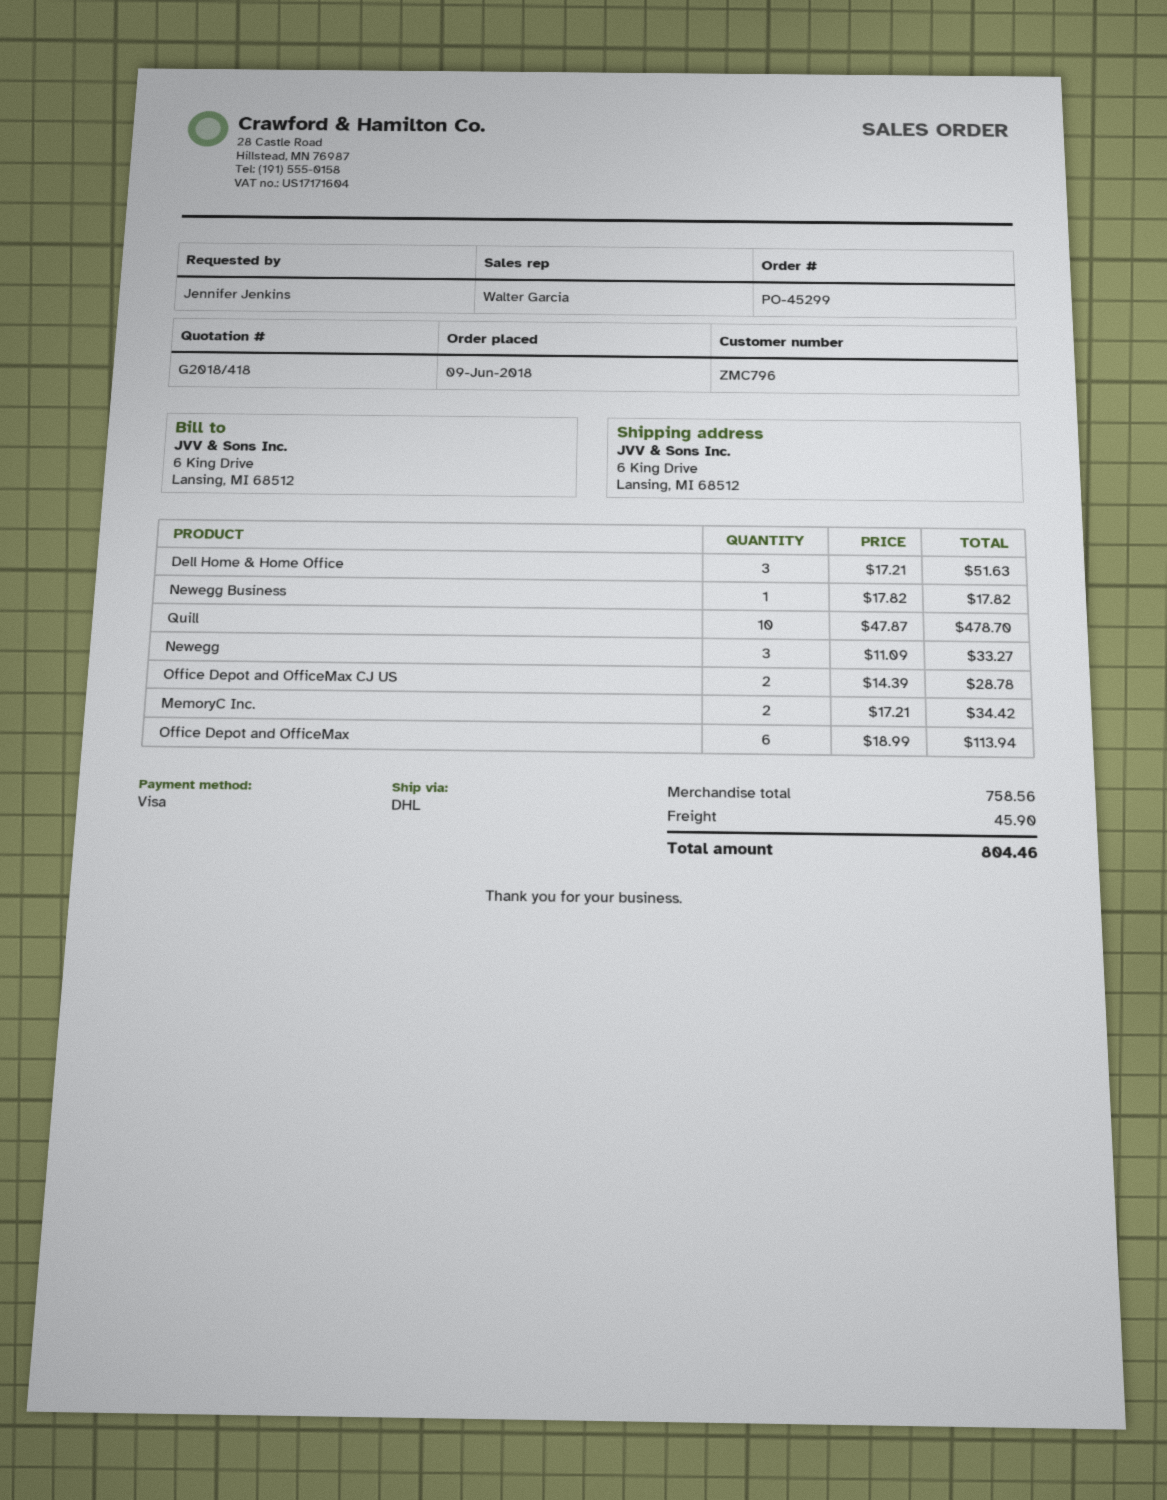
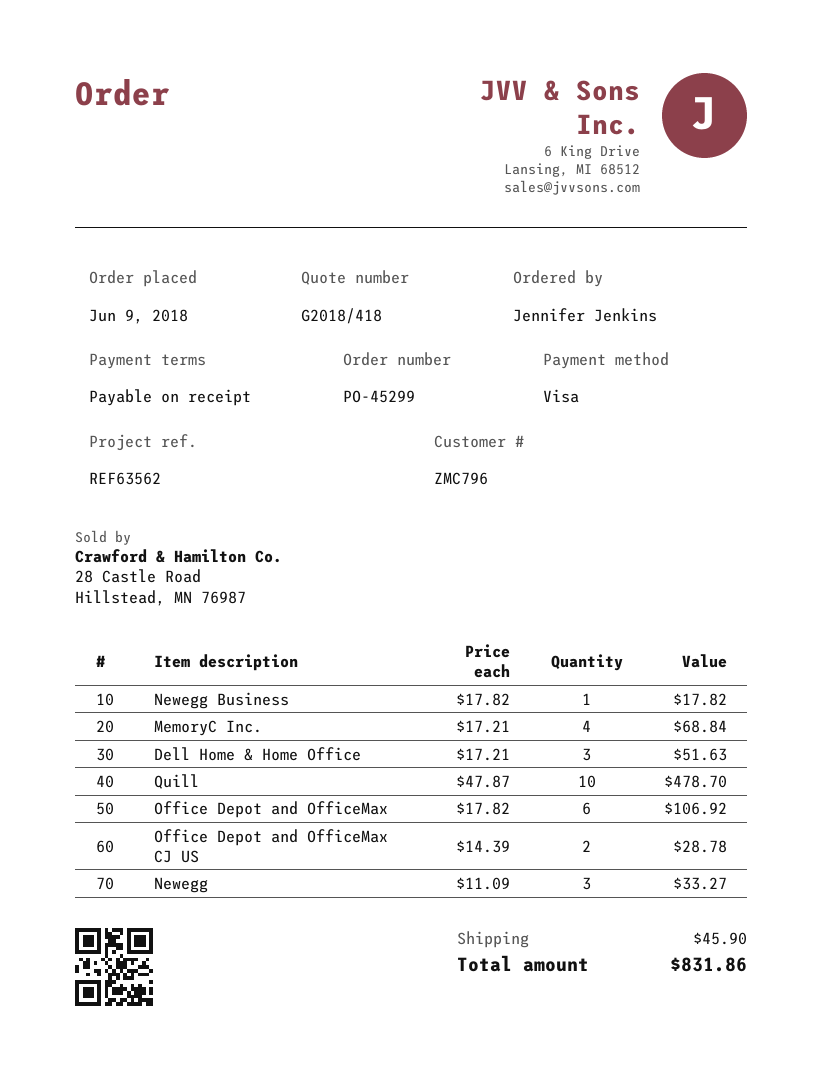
MemoryC Inc.: 2 x 17.21 = 34.42 -> 4 x 17.21 = 68.84
Office Depot and OfficeMax: 6 x 18.99 = 113.94 -> 6 x 17.82 = 106.92
total: 804.46 -> 831.86

